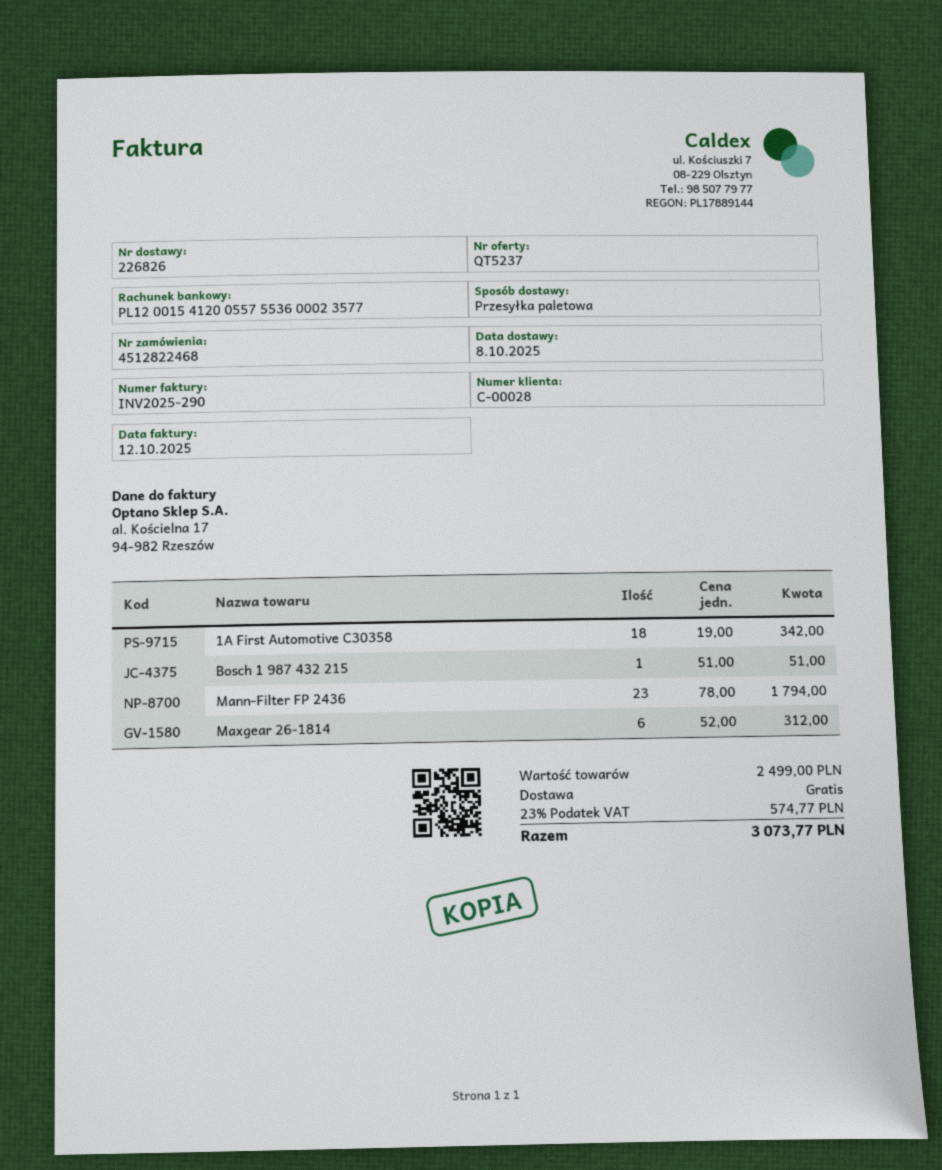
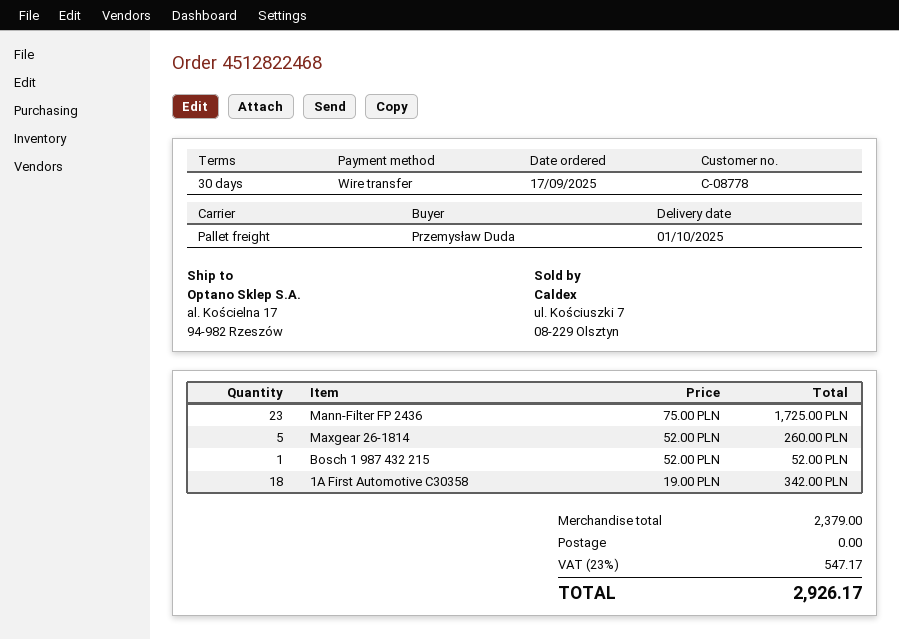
delivery date: 2025-10-08 -> 2025-10-01
customer number: C-00028 -> C-08778
Bosch 1 987 432 215: 1 x 51.00 = 51.00 -> 1 x 52.00 = 52.00
Mann-Filter FP 2436: 23 x 78.00 = 1794.00 -> 23 x 75.00 = 1725.00
Maxgear 26-1814: 6 x 52.00 = 312.00 -> 5 x 52.00 = 260.00
subtotal: 2499.00 -> 2379.00
tax: 23% = 574.77 -> 23% = 547.17
total: 3073.77 -> 2926.17

